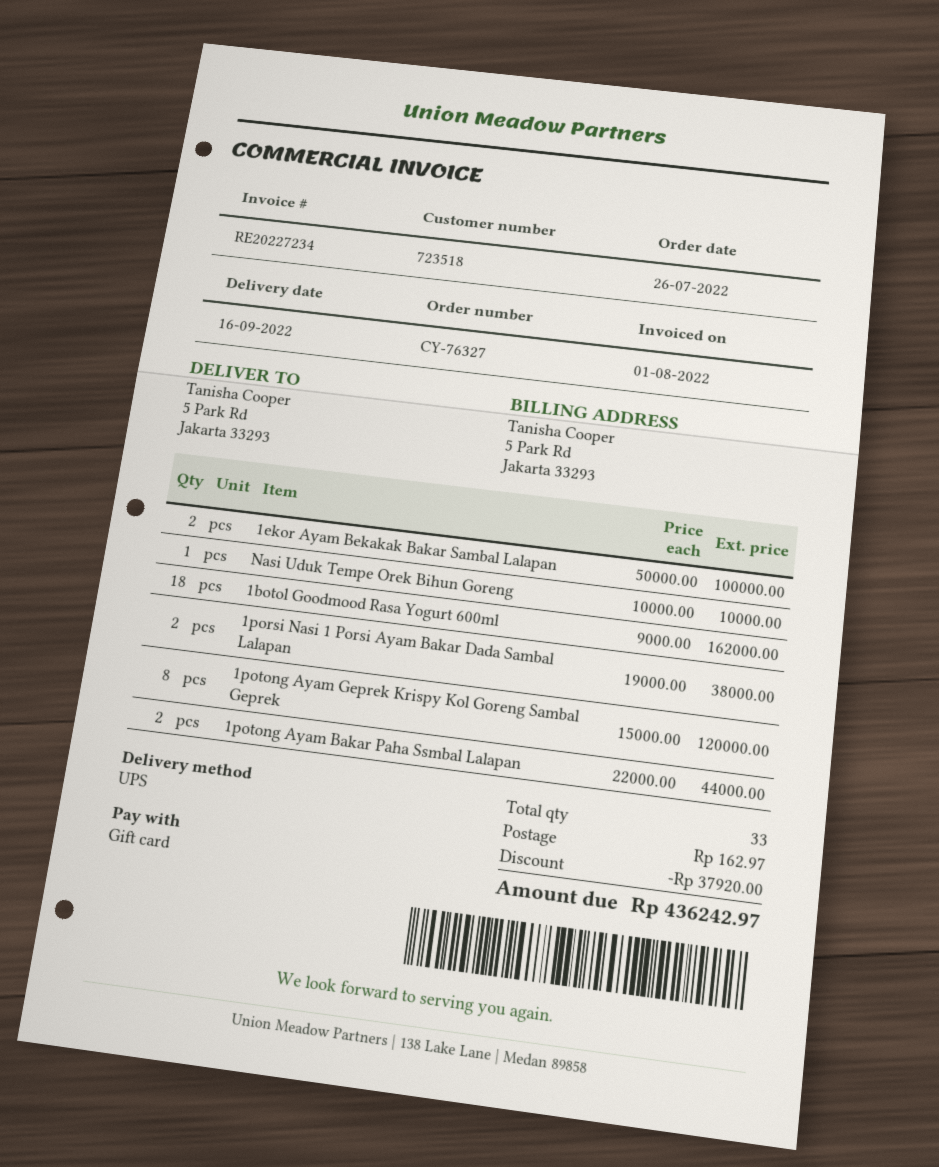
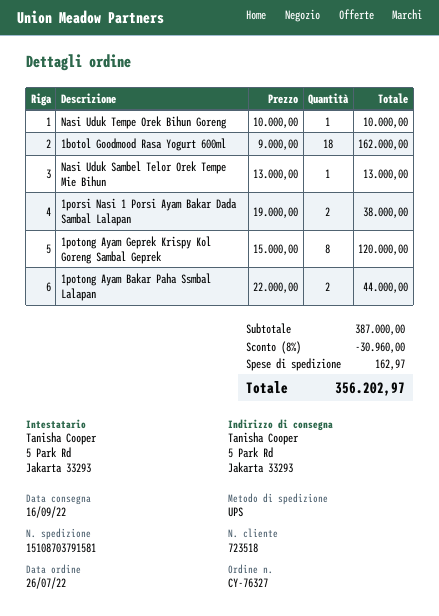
1ekor Ayam Bekakak Bakar Sambal Lalapan: 2 x 50000.00 = 100000.00 -> none
Nasi Uduk Sambel Telor Orek Tempe Mie Bihun: none -> 1 x 13000.00 = 13000.00
discount: 37920.00 -> 30960.00
total: 436242.97 -> 356202.97

